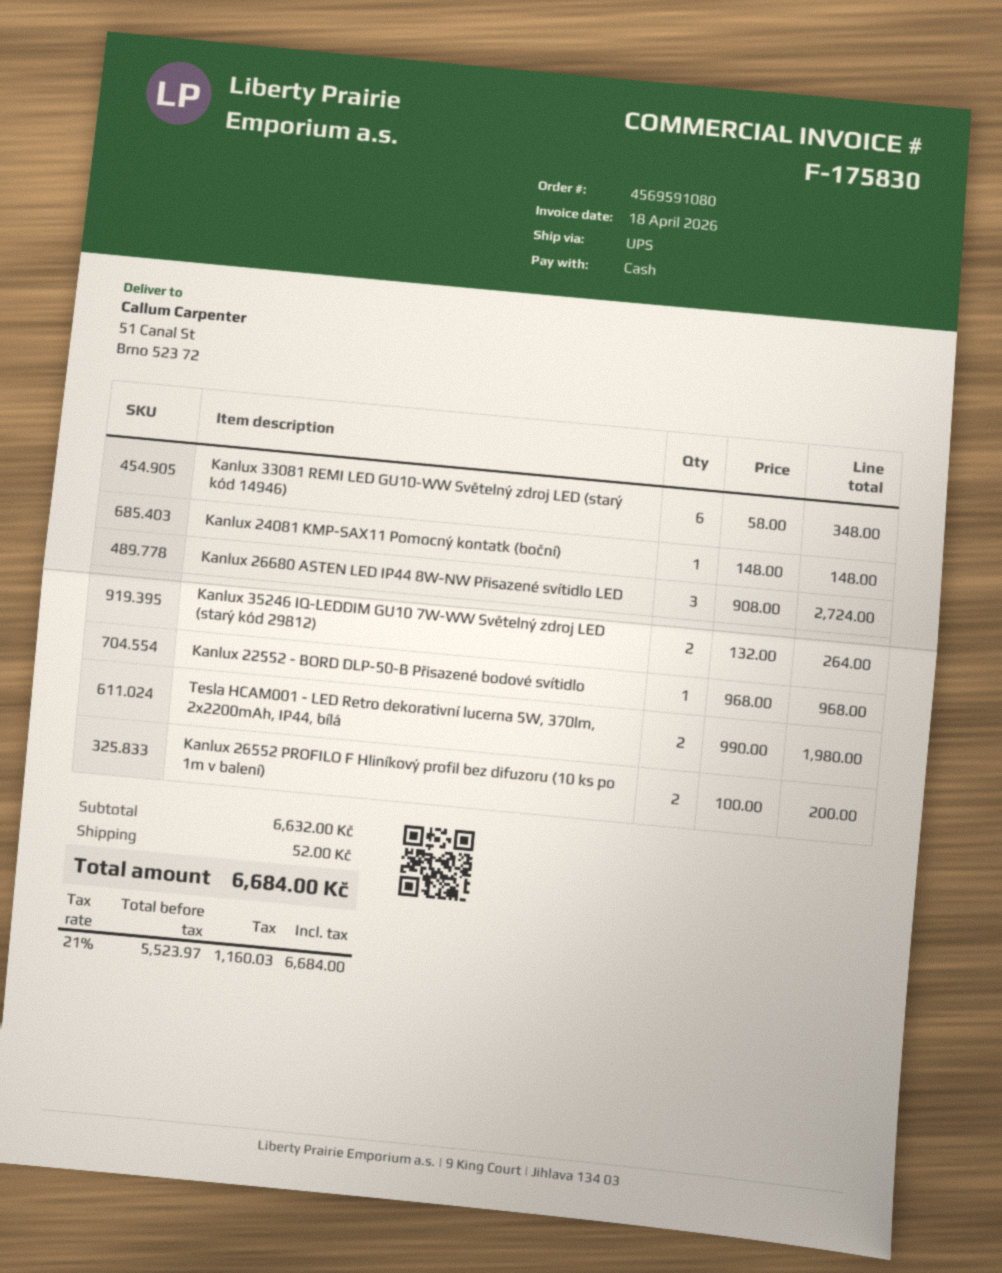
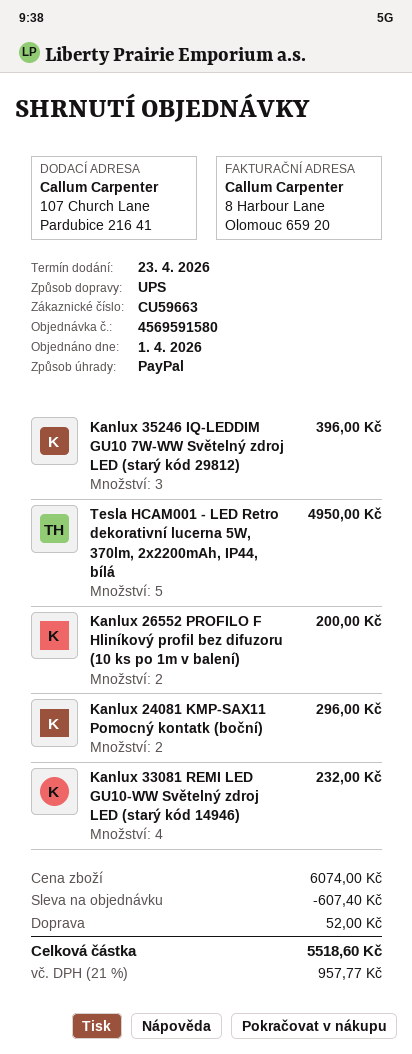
order number: 4569591080 -> 4569591580
payment method: cash -> PayPal
ship to: 51 Canal St, Brno 523 72 -> 107 Church Lane, Pardubice 216 41
Kanlux 33081 REMI LED GU10-WW Světelný zdroj LED (starý kód 14946): 6 for 348.00 -> 4 for 232.00
Kanlux 24081 KMP-SAX11 Pomocný kontatk (boční): 1 for 148.00 -> 2 for 296.00
Kanlux 26680 ASTEN LED IP44 8W-NW Přisazené svítidlo LED: 3 for 2724.00 -> none
Kanlux 35246 IQ-LEDDIM GU10 7W-WW Světelný zdroj LED (starý kód 29812): 2 for 264.00 -> 3 for 396.00
Kanlux 22552 - BORD DLP-50-B Přisazené bodové svítidlo: 1 for 968.00 -> none
Tesla HCAM001 - LED Retro dekorativní lucerna 5W, 370lm, 2x2200mAh, IP44, bílá: 2 for 1980.00 -> 5 for 4950.00
subtotal: 6632.00 -> 6074.00
discount: none -> 607.40
tax: 21% = 1160.03 -> 21% = 957.77
total: 6684.00 -> 5518.60

